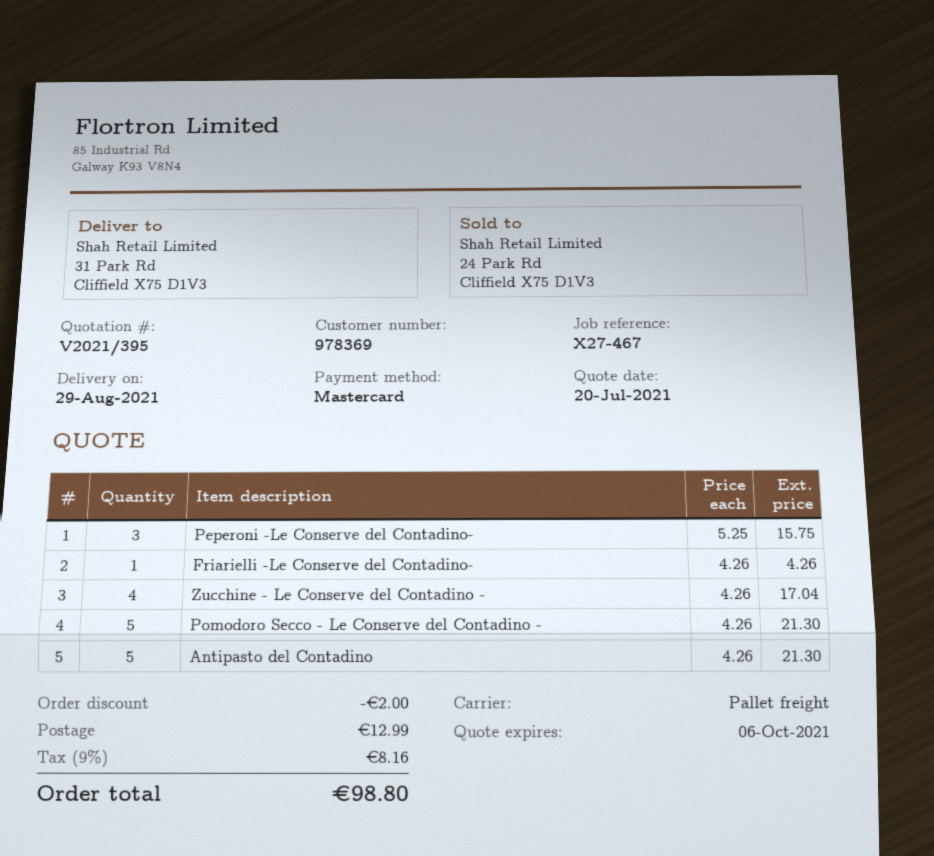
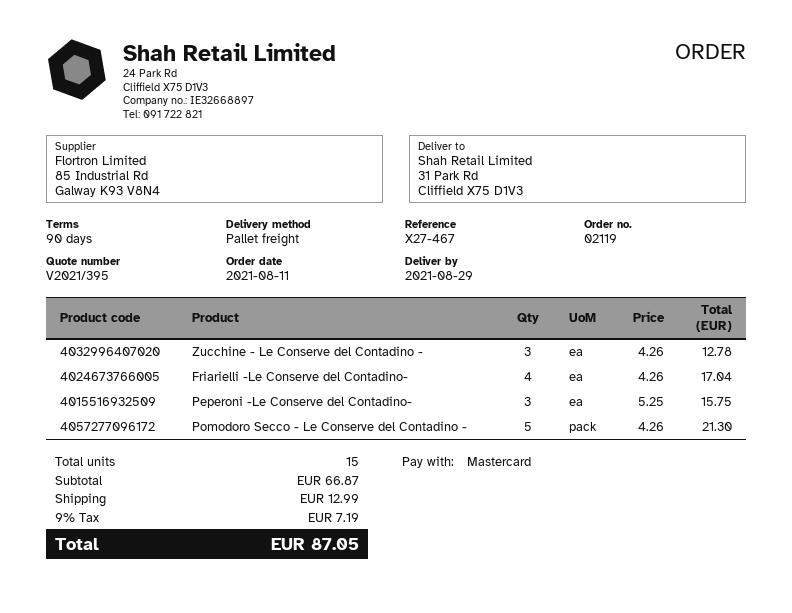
Friarielli -Le Conserve del Contadino-: 1 x 4.26 = 4.26 -> 4 x 4.26 = 17.04
Zucchine - Le Conserve del Contadino -: 4 x 4.26 = 17.04 -> 3 x 4.26 = 12.78
Antipasto del Contadino: 5 x 4.26 = 21.30 -> none
discount: 2.00 -> none
tax: 9% = 8.16 -> 9% = 7.19
total: 98.80 -> 87.05

